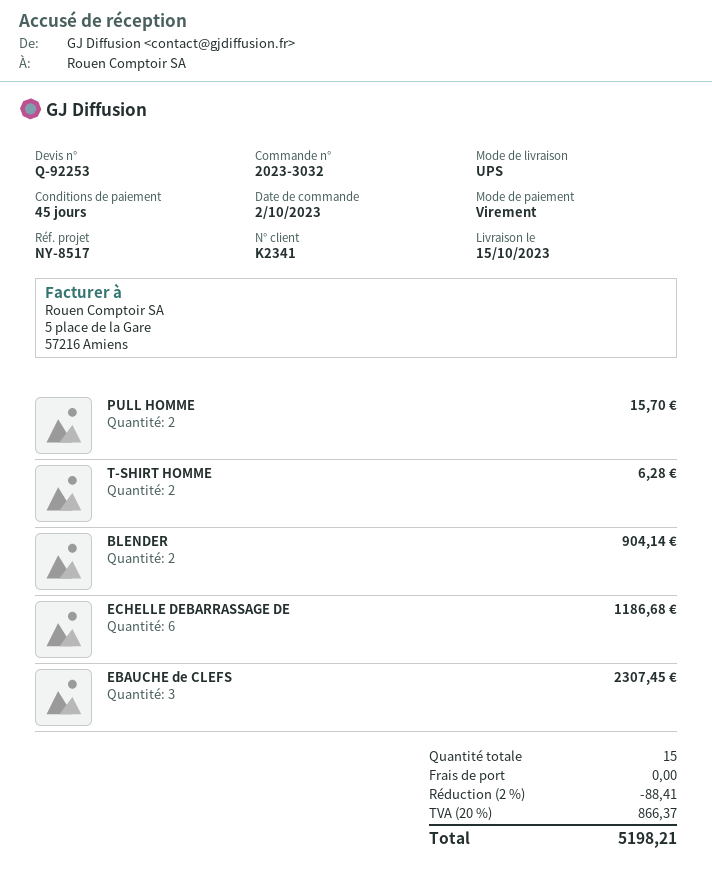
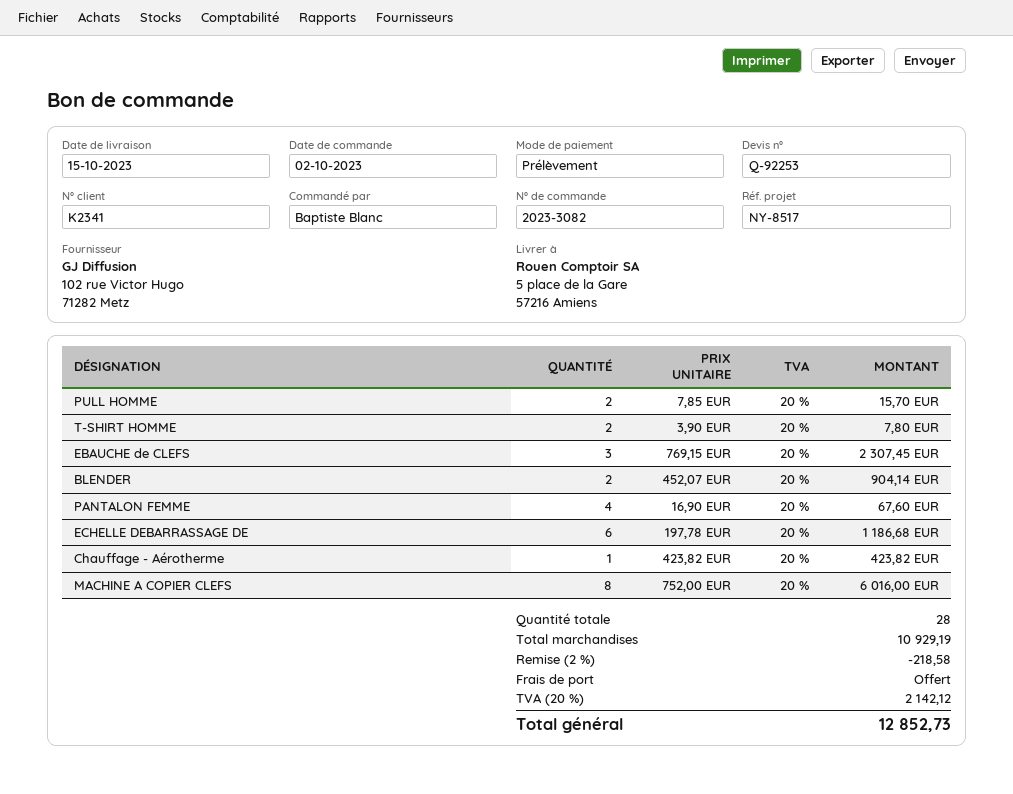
order number: 2023-3032 -> 2023-3082
payment method: bank transfer -> direct debit
T-SHIRT HOMME: 2 for 6.28 -> 2 for 7.80
PANTALON FEMME: none -> 4 for 67.60
Chauffage - Aérotherme: none -> 1 for 423.82
MACHINE A COPIER CLEFS: none -> 8 for 6016.00
total quantity: 15 -> 28
discount: 2% = 88.41 -> 2% = 218.58
tax: 20% = 866.37 -> 20% = 2142.12
total: 5198.21 -> 12852.73

